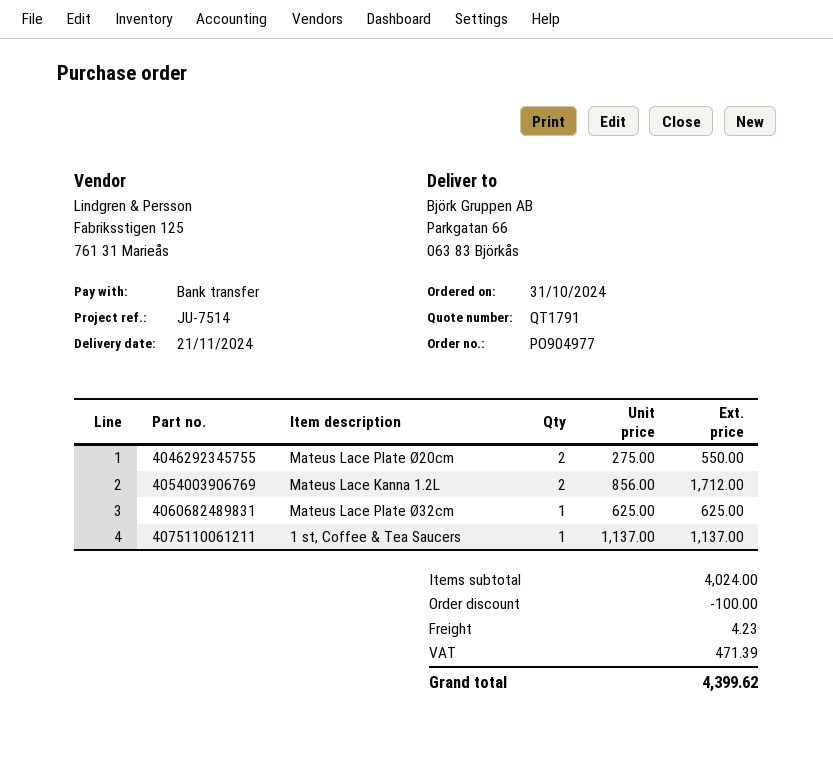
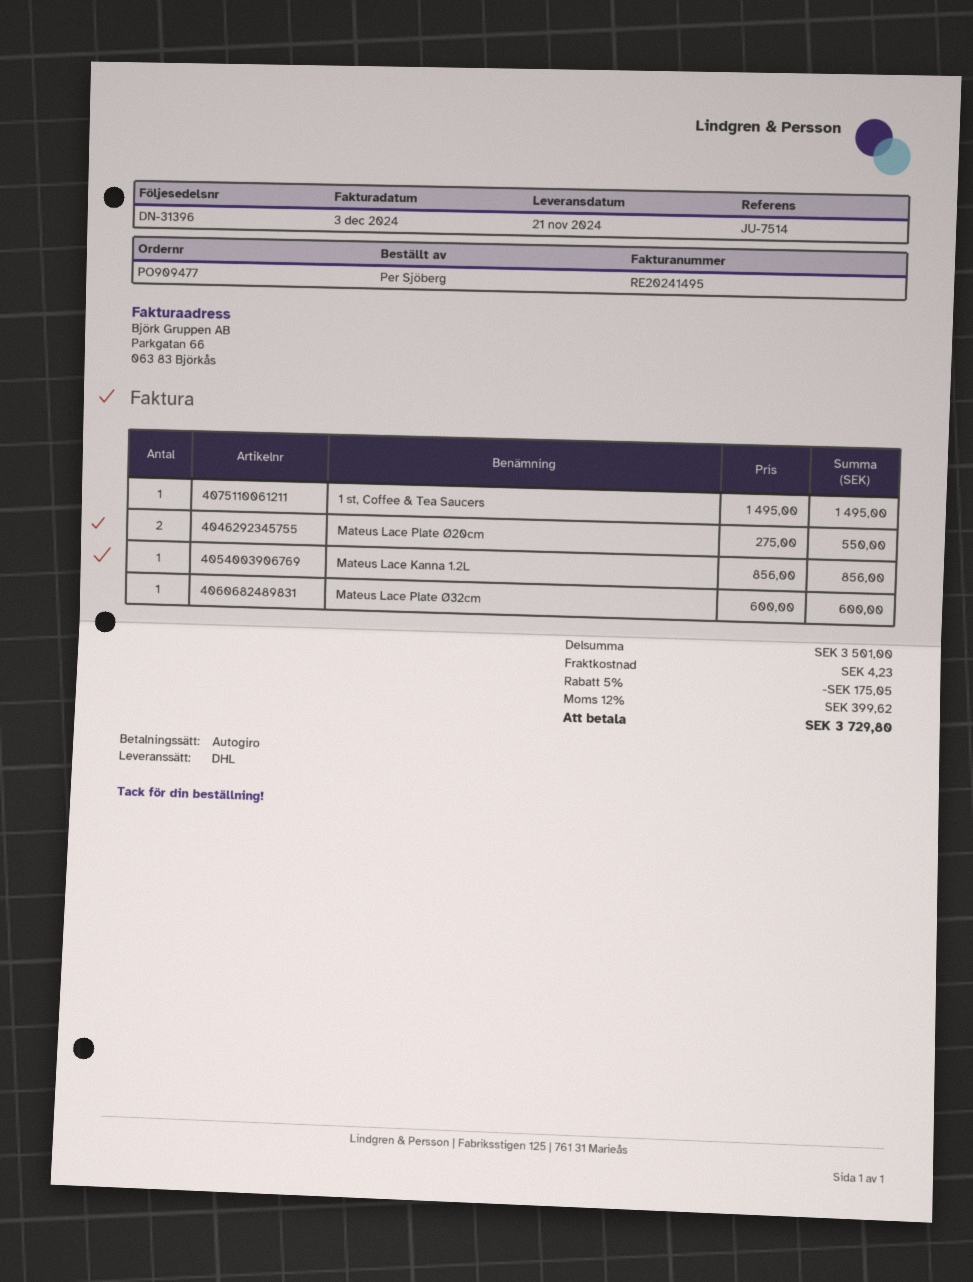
order number: PO904977 -> PO909477
payment method: bank transfer -> direct debit
Mateus Lace Kanna 1.2L: 2 x 856.00 = 1712.00 -> 1 x 856.00 = 856.00
Mateus Lace Plate Ø32cm: 1 x 625.00 = 625.00 -> 1 x 600.00 = 600.00
1 st, Coffee & Tea Saucers: 1 x 1137.00 = 1137.00 -> 1 x 1495.00 = 1495.00
subtotal: 4024.00 -> 3501.00
discount: 100.00 -> 175.05
tax: 471.39 -> 399.62
total: 4399.62 -> 3729.80

